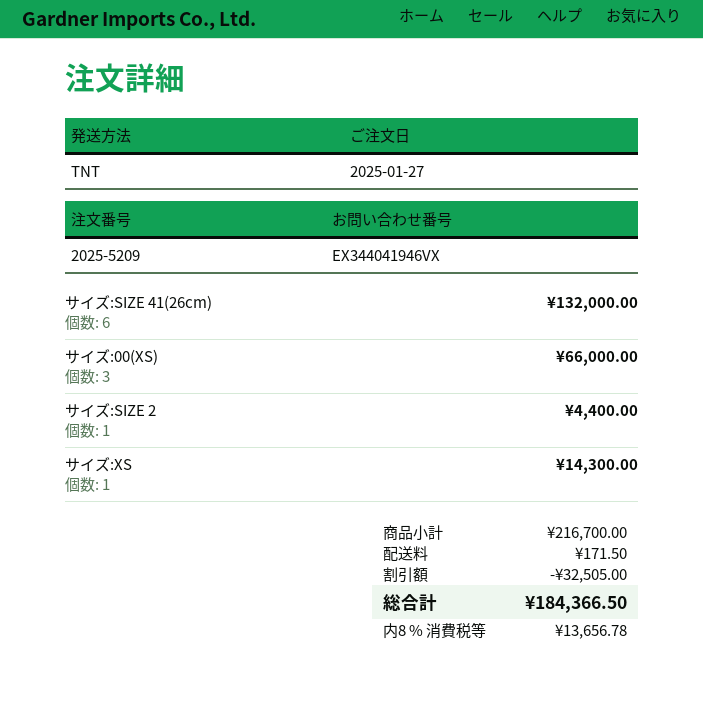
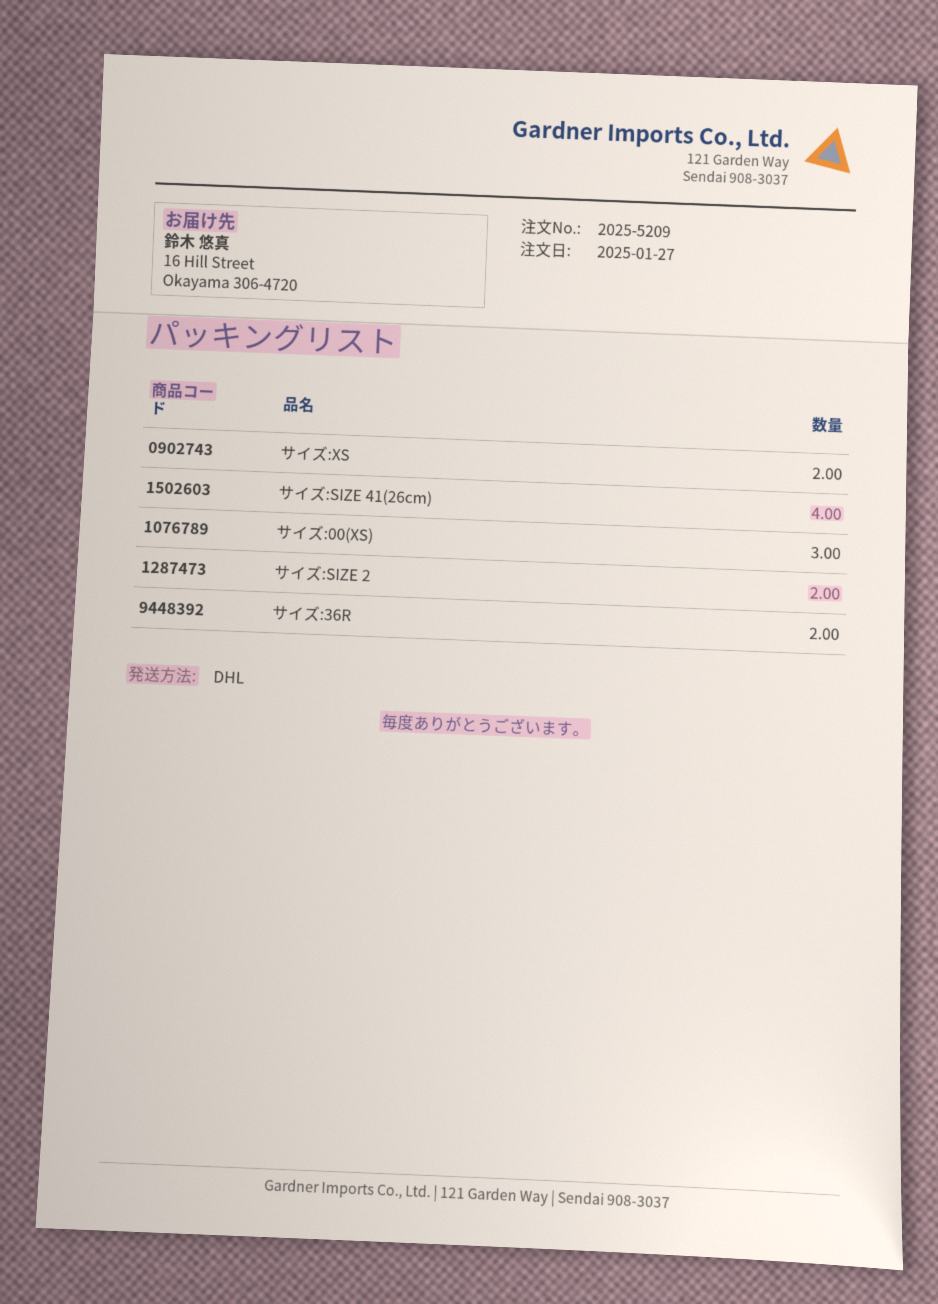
shipping method: TNT -> DHL
サイズ:SIZE 41(26cm): 6 -> 4
サイズ:SIZE 2: 1 -> 2
サイズ:XS: 1 -> 2
サイズ:36R: none -> 2

